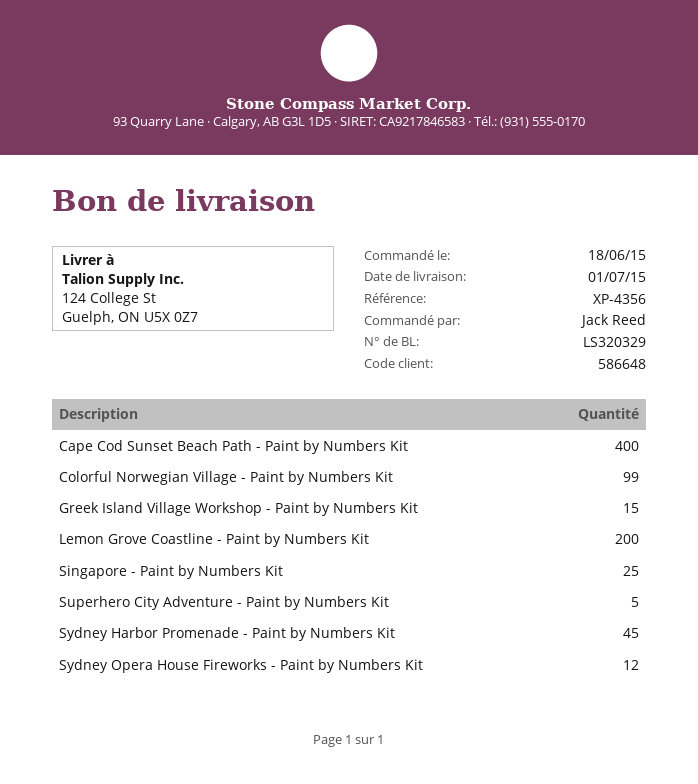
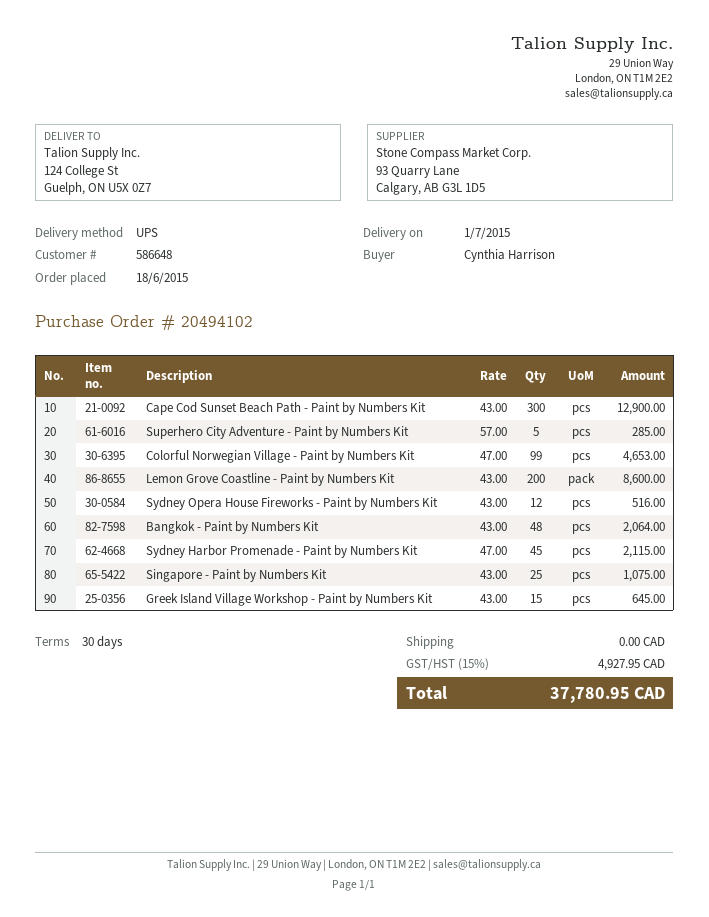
ordered by: Jack Reed -> Cynthia Harrison
Cape Cod Sunset Beach Path - Paint by Numbers Kit: 400 -> 300
Bangkok - Paint by Numbers Kit: none -> 48

